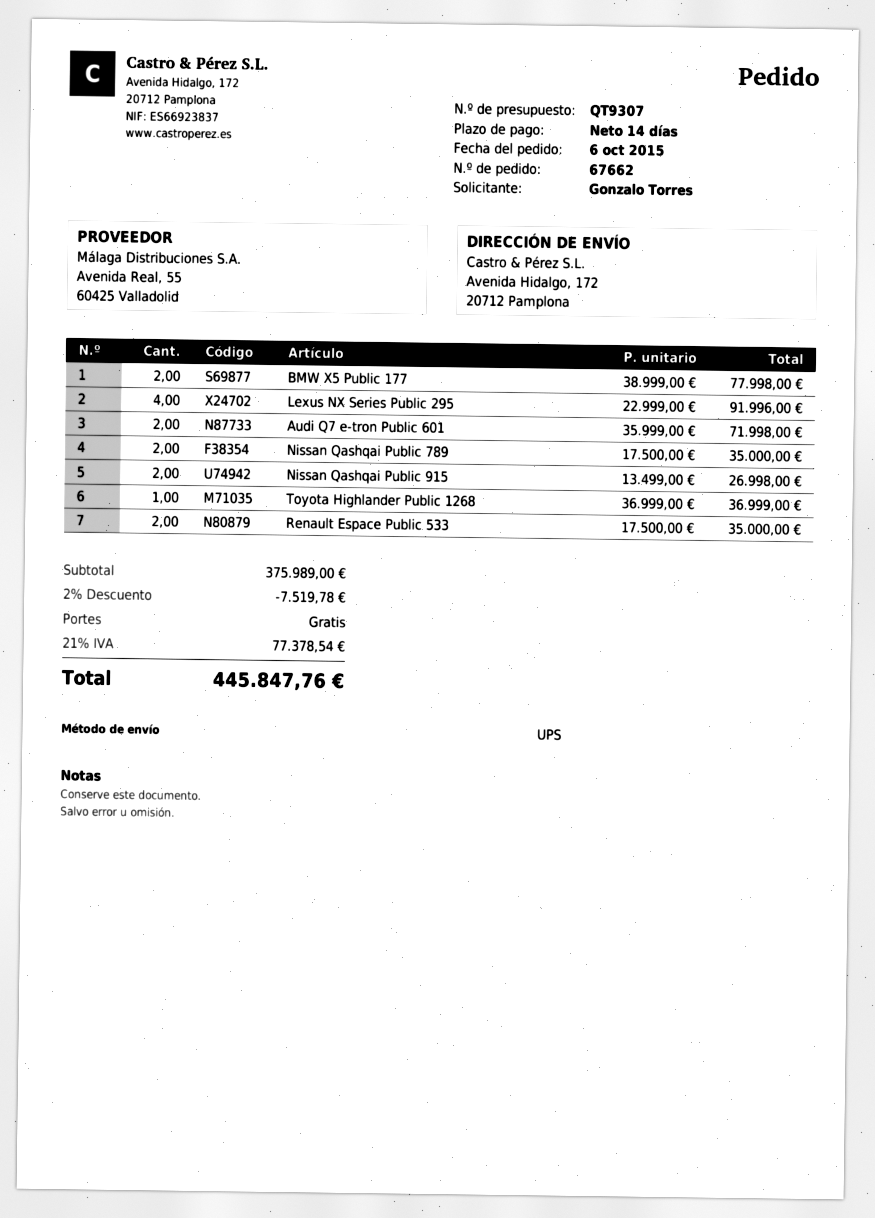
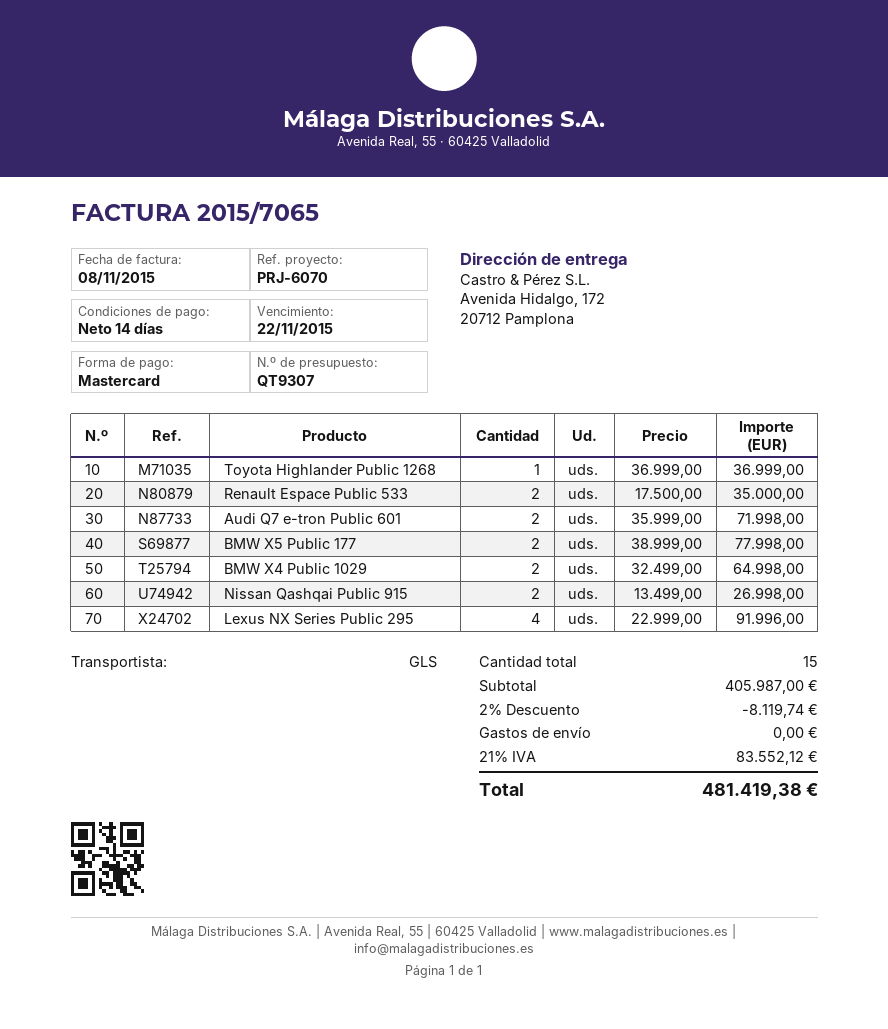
shipping method: UPS -> GLS
Nissan Qashqai Public 789: 2 x 17500.00 = 35000.00 -> none
BMW X4 Public 1029: none -> 2 x 32499.00 = 64998.00
subtotal: 375989.00 -> 405987.00
discount: 2% = 7519.78 -> 2% = 8119.74
tax: 21% = 77378.54 -> 21% = 83552.12
total: 445847.76 -> 481419.38

